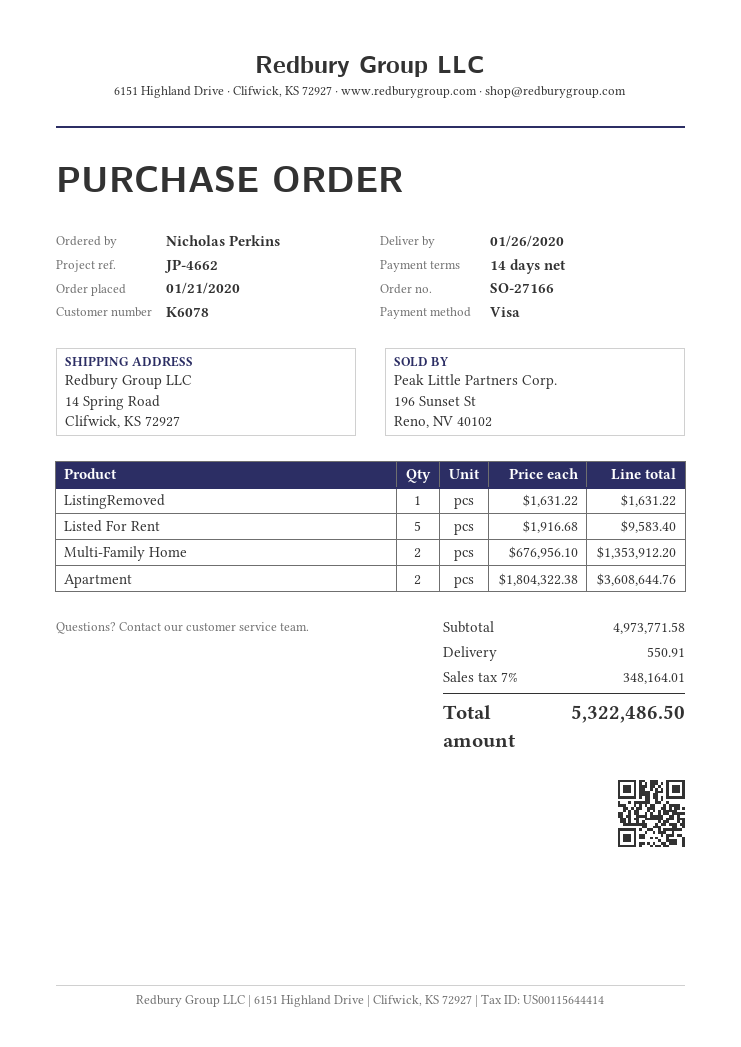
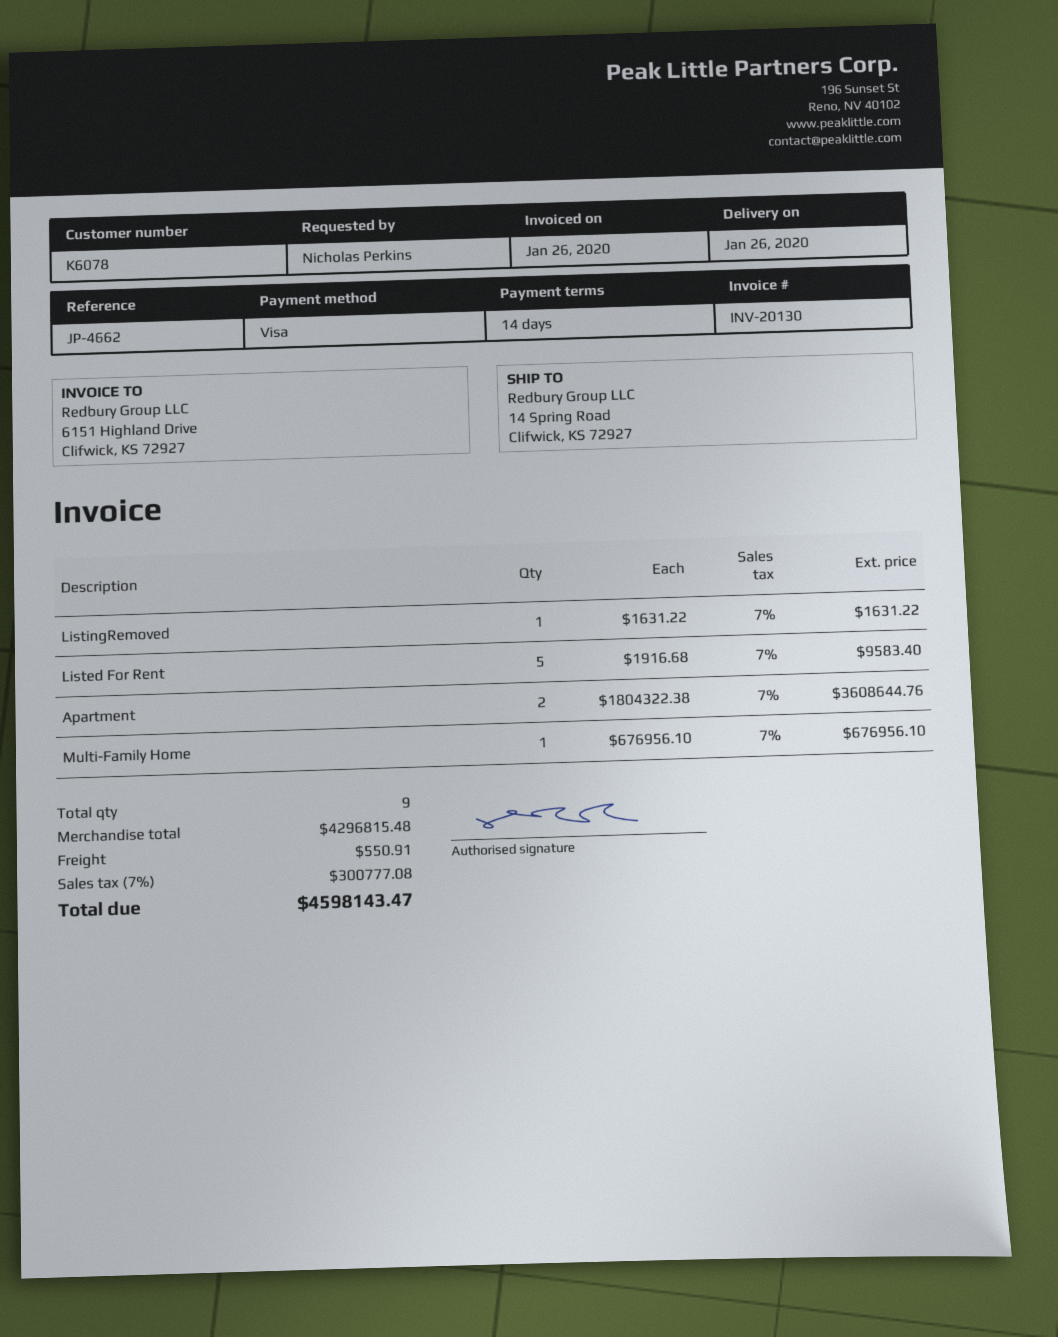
Multi-Family Home: 2 x 676956.10 = 1353912.20 -> 1 x 676956.10 = 676956.10
subtotal: 4973771.58 -> 4296815.48
tax: 7% = 348164.01 -> 7% = 300777.08
total: 5322486.50 -> 4598143.47

